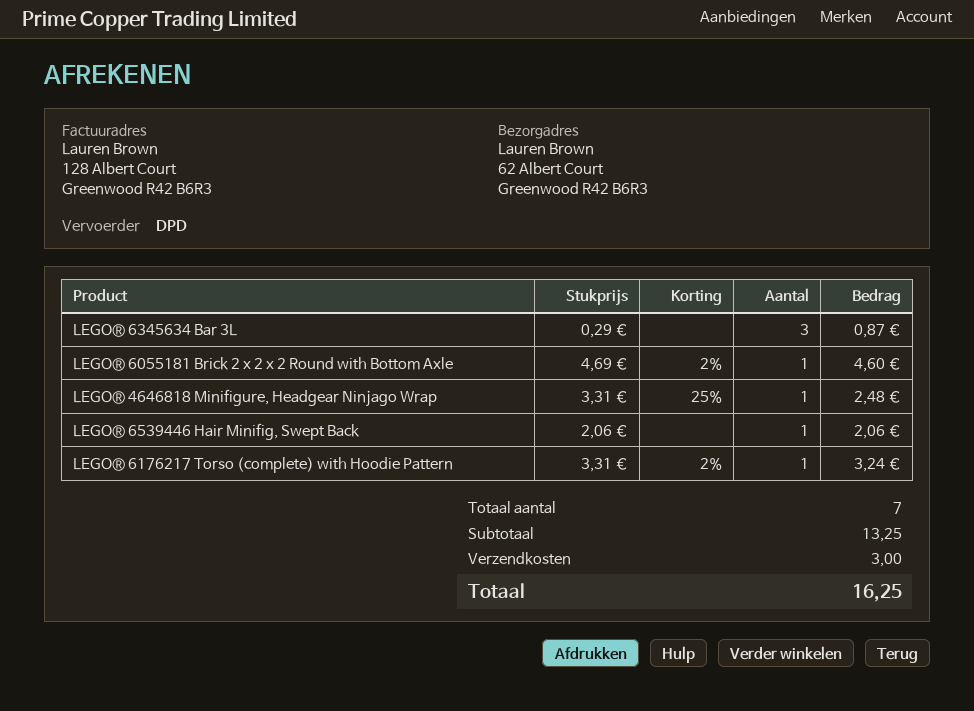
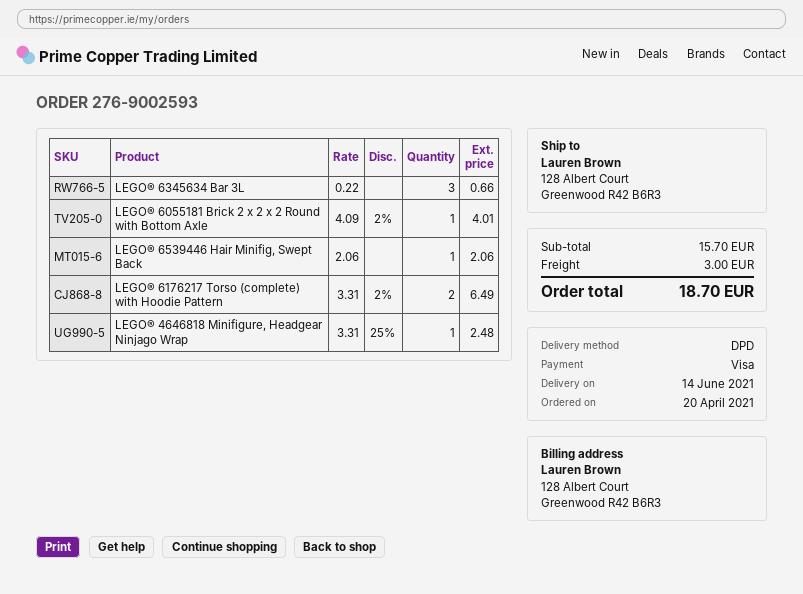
ship to: 62 Albert Court, Greenwood R42 B6R3 -> 128 Albert Court, Greenwood R42 B6R3
LEGO® 6345634 Bar 3L: 3 x 0.29 = 0.87 -> 3 x 0.22 = 0.66
LEGO® 6055181 Brick 2 x 2 x 2 Round with Bottom Axle: 1 x 4.69 - 2% = 4.60 -> 1 x 4.09 - 2% = 4.01
LEGO® 6176217 Torso (complete) with Hoodie Pattern: 1 x 3.31 - 2% = 3.24 -> 2 x 3.31 - 2% = 6.49
subtotal: 13.25 -> 15.70
total: 16.25 -> 18.70

